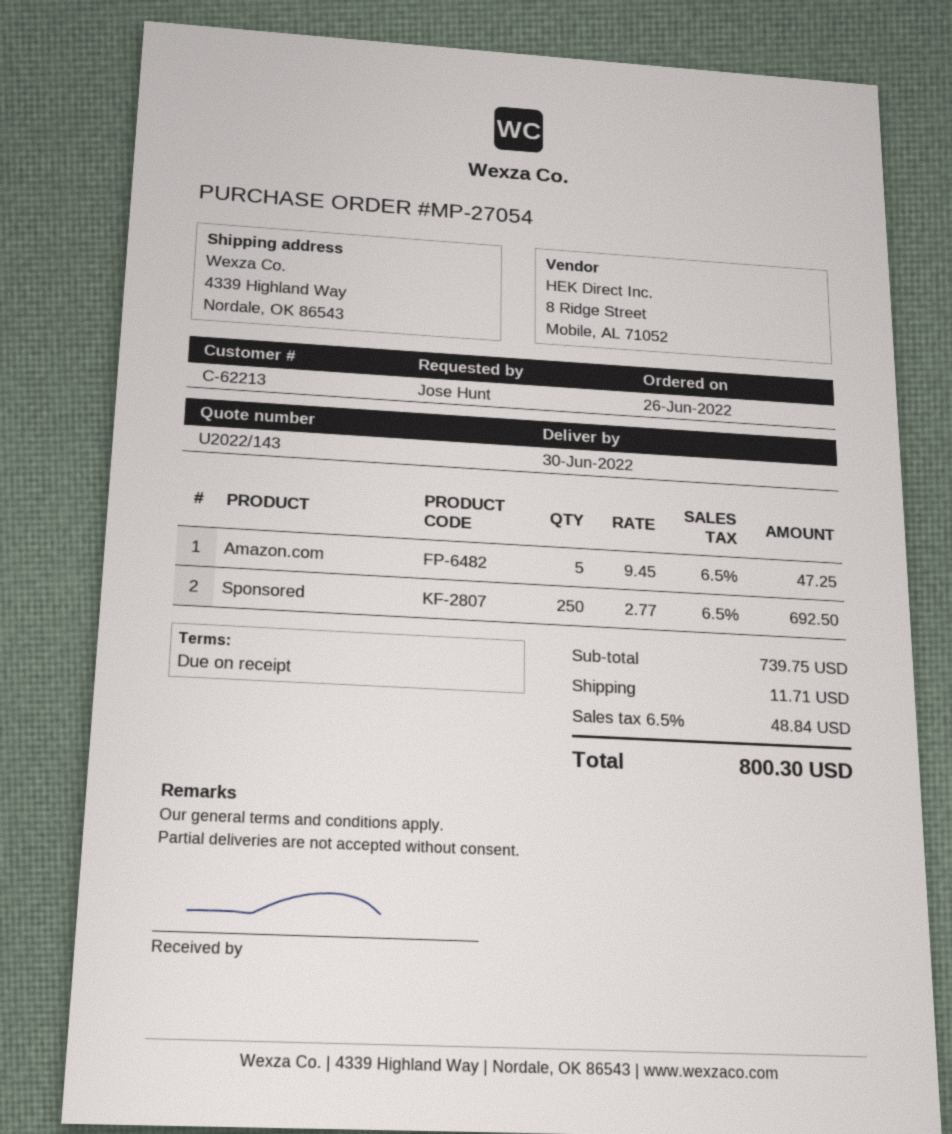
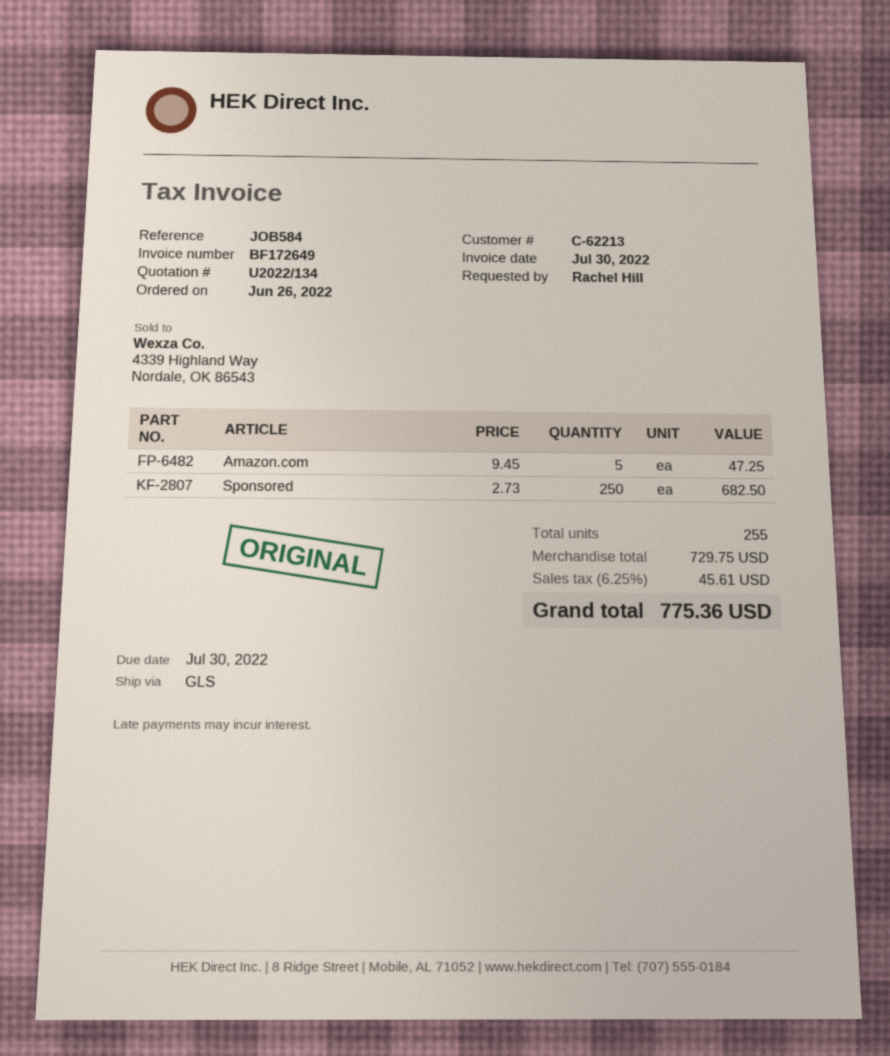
quote number: U2022/143 -> U2022/134
ordered by: Jose Hunt -> Rachel Hill
Sponsored: 250 x 2.77 = 692.50 -> 250 x 2.73 = 682.50
subtotal: 739.75 -> 729.75
shipping: 11.71 -> none
tax: 6.5% = 48.84 -> 6.25% = 45.61
total: 800.30 -> 775.36

